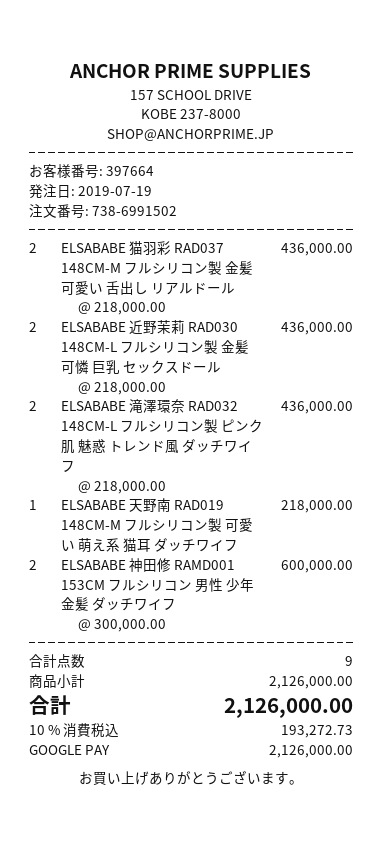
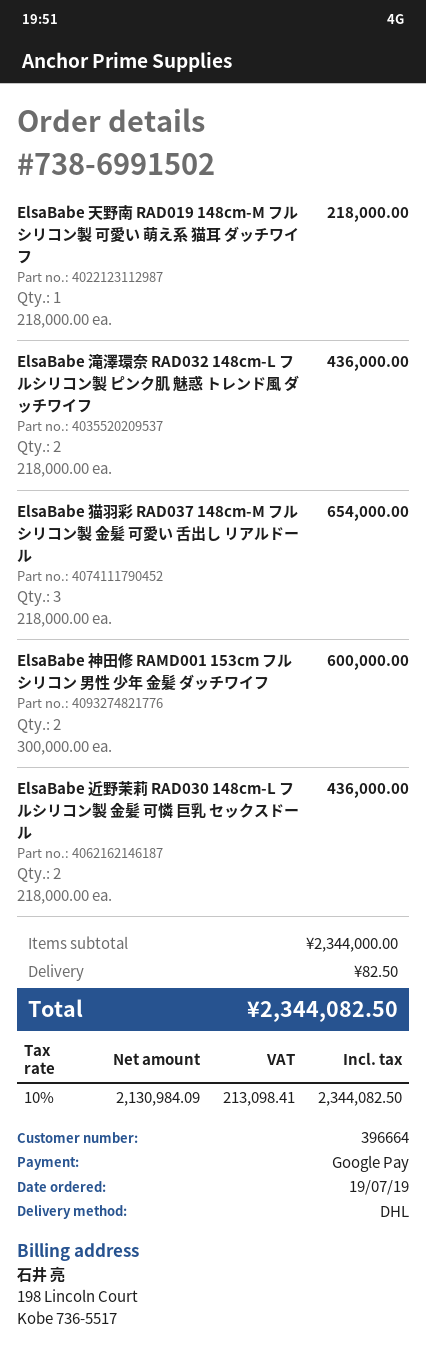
customer number: 397664 -> 396664
ELSABABE 猫羽彩 RAD037 148CM-M フルシリコン製 金髪 可愛い 舌出し リアルドール: 2 x 218000.00 = 436000.00 -> 3 x 218000.00 = 654000.00
subtotal: 2126000.00 -> 2344000.00
shipping: none -> 82.50
tax: 10% = 193272.73 -> 10% = 213098.41
total: 2126000.00 -> 2344082.50

